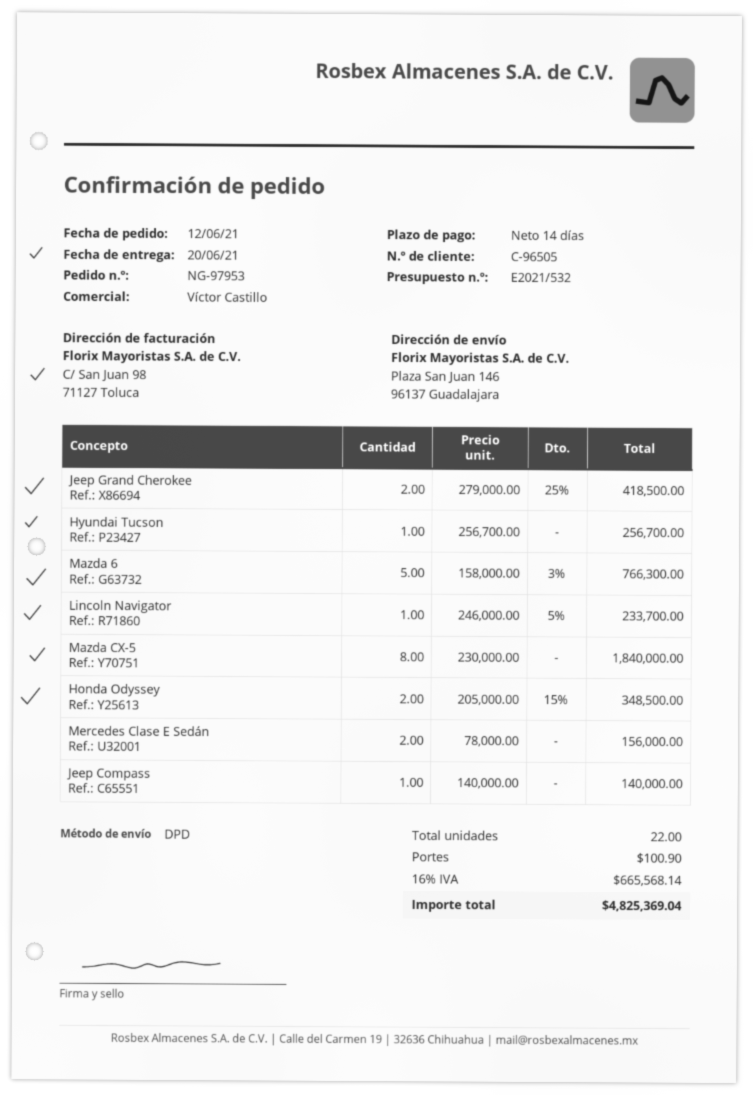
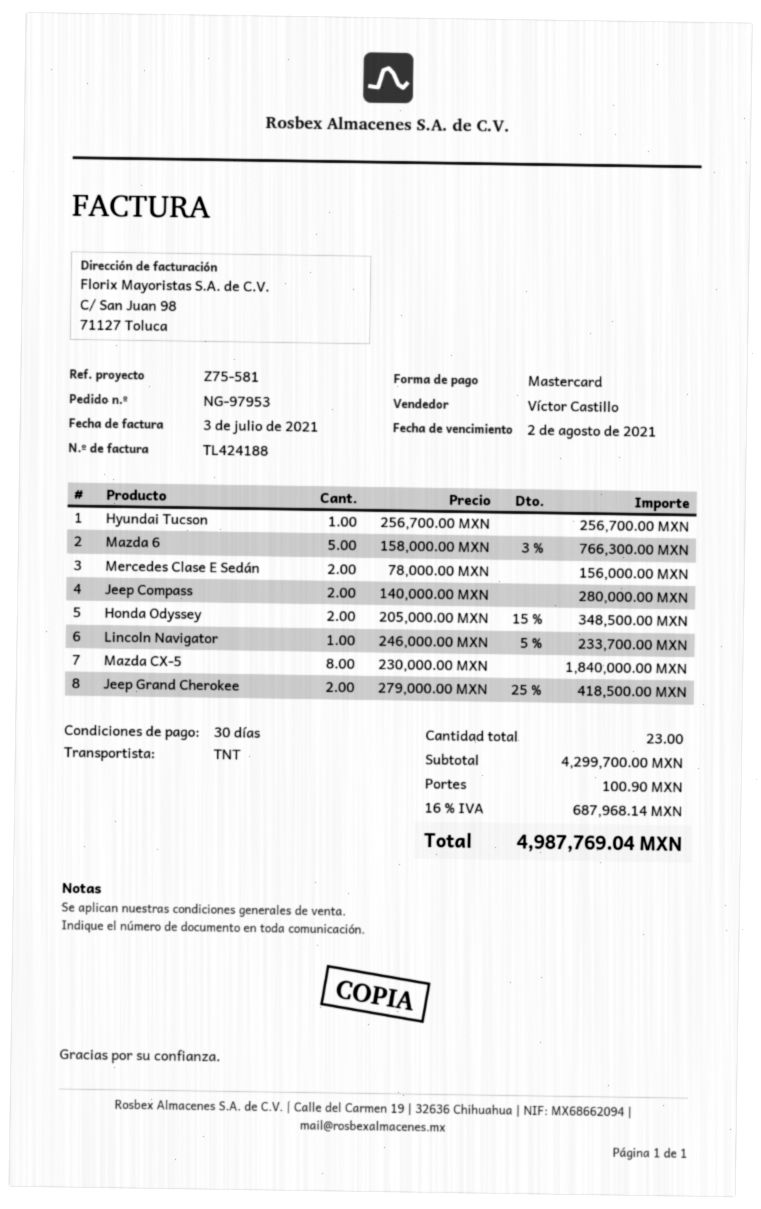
payment terms: 14 days -> 30 days
shipping method: DPD -> TNT
Jeep Compass: 1 x 140000.00 = 140000.00 -> 2 x 140000.00 = 280000.00
total quantity: 22 -> 23
tax: 16% = 665568.14 -> 16% = 687968.14
total: 4825369.04 -> 4987769.04

